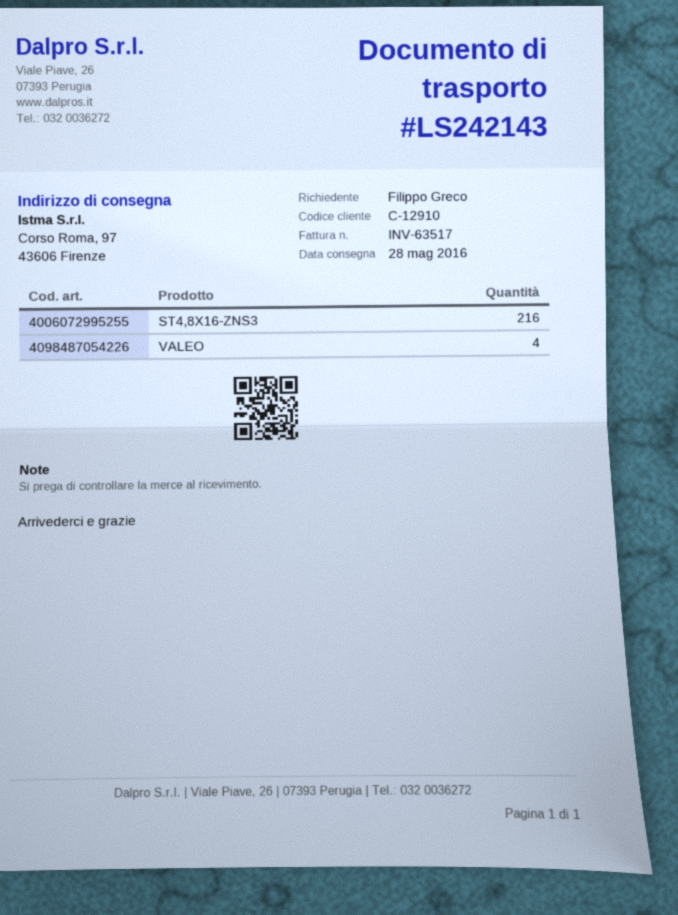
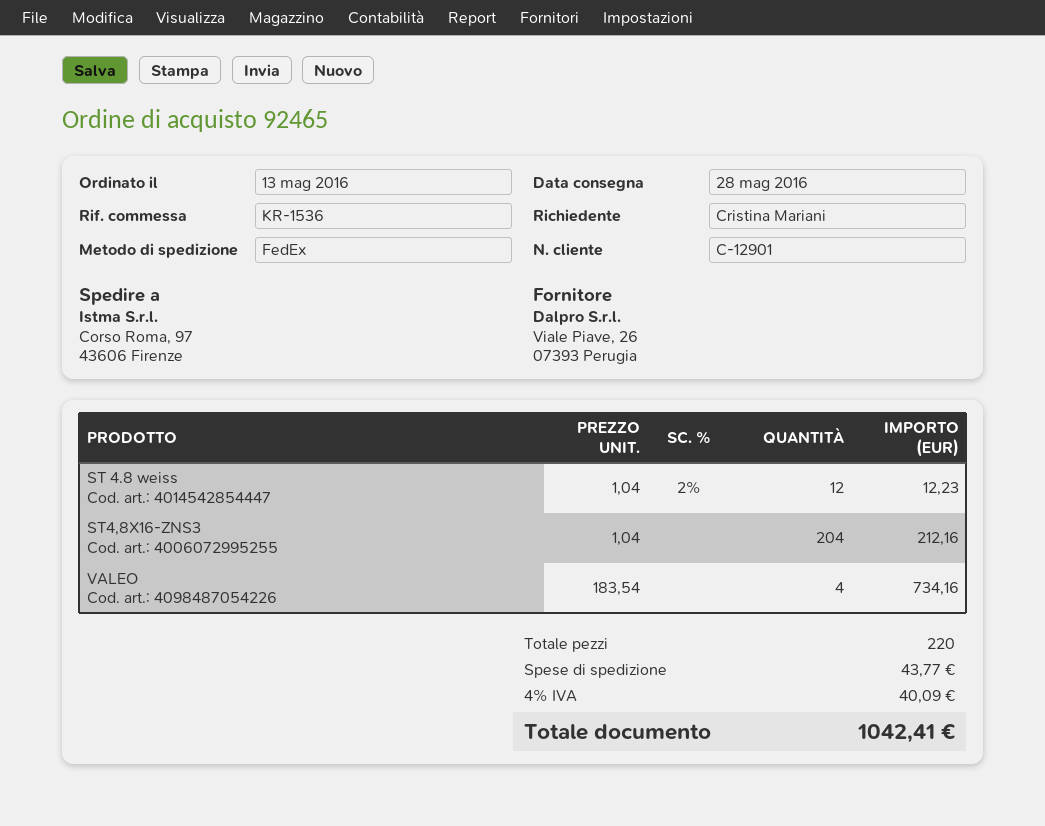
customer number: C-12910 -> C-12901
ordered by: Filippo Greco -> Cristina Mariani
ST4,8X16-ZNS3: 216 -> 204
ST 4.8 weiss: none -> 12

